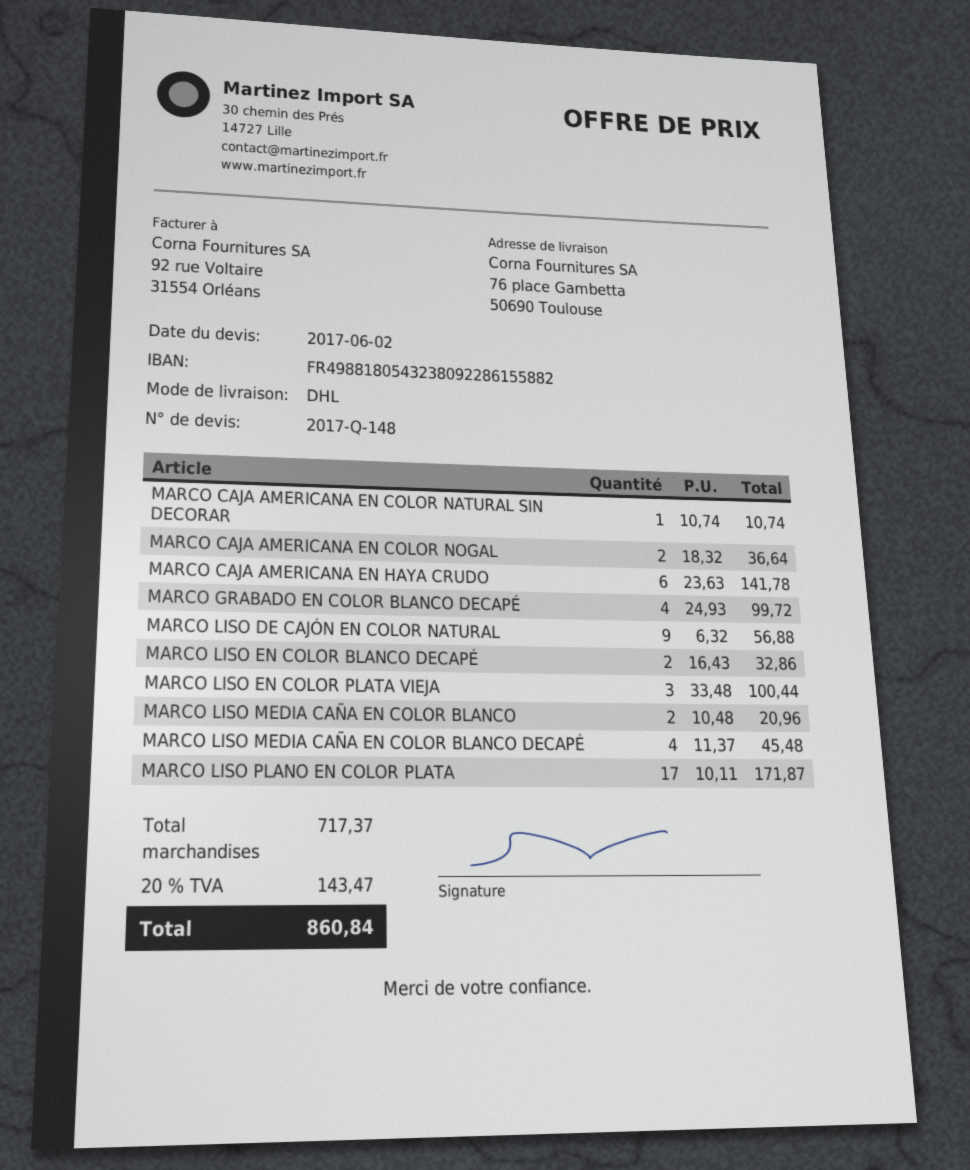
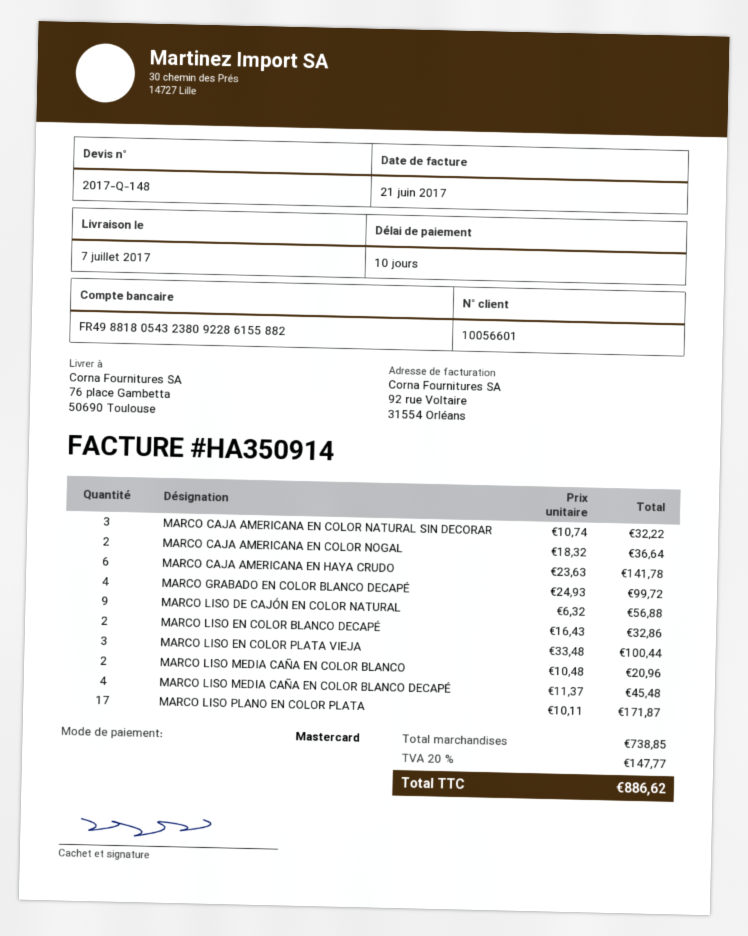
MARCO CAJA AMERICANA EN COLOR NATURAL SIN DECORAR: 1 x 10.74 = 10.74 -> 3 x 10.74 = 32.22
subtotal: 717.37 -> 738.85
tax: 20% = 143.47 -> 20% = 147.77
total: 860.84 -> 886.62

